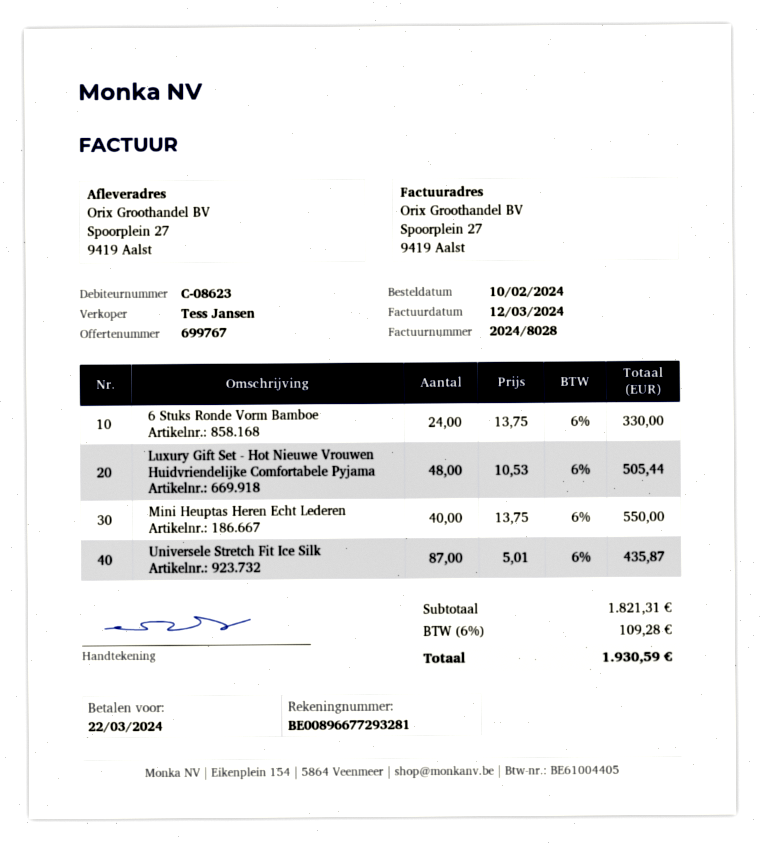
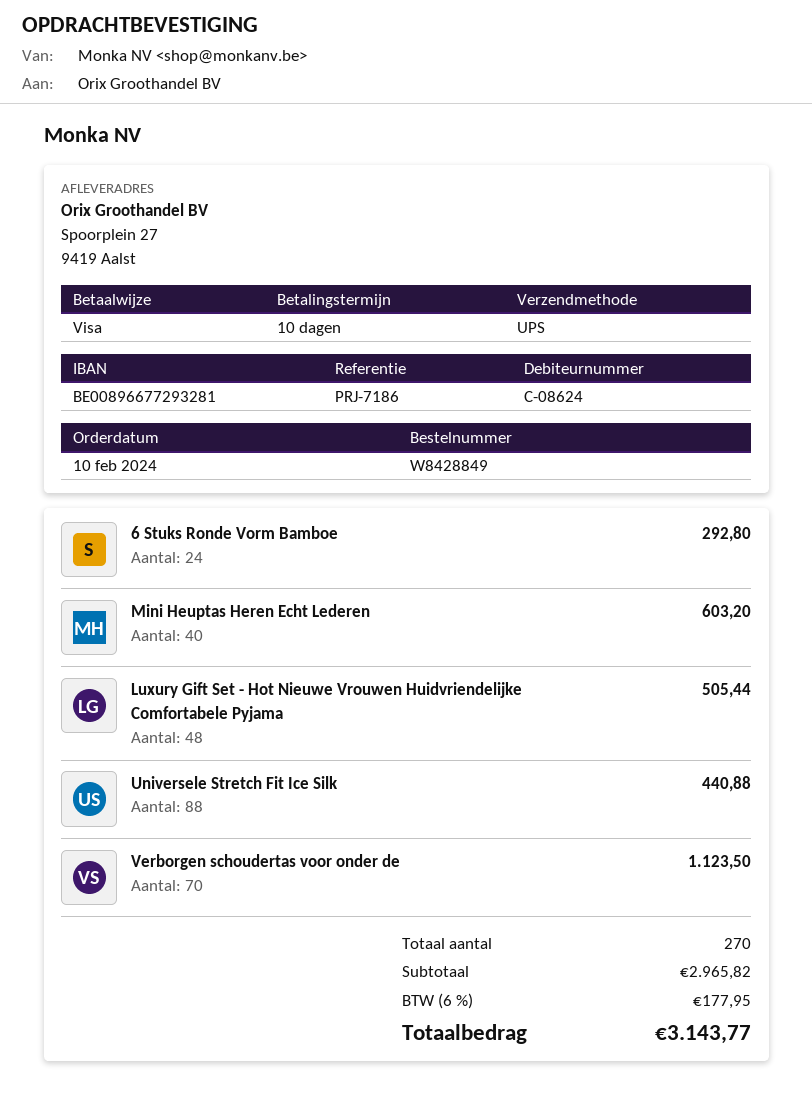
customer number: C-08623 -> C-08624
6 Stuks Ronde Vorm Bamboe: 24 for 330.00 -> 24 for 292.80
Mini Heuptas Heren Echt Lederen: 40 for 550.00 -> 40 for 603.20
Universele Stretch Fit Ice Silk: 87 for 435.87 -> 88 for 440.88
Verborgen schoudertas voor onder de: none -> 70 for 1123.50
subtotal: 1821.31 -> 2965.82
tax: 6% = 109.28 -> 6% = 177.95
total: 1930.59 -> 3143.77

